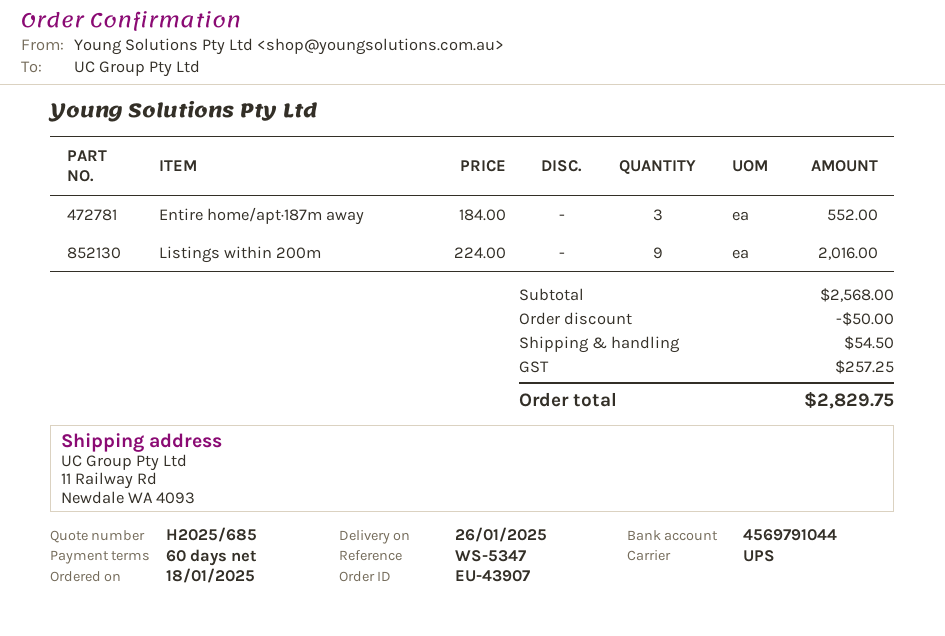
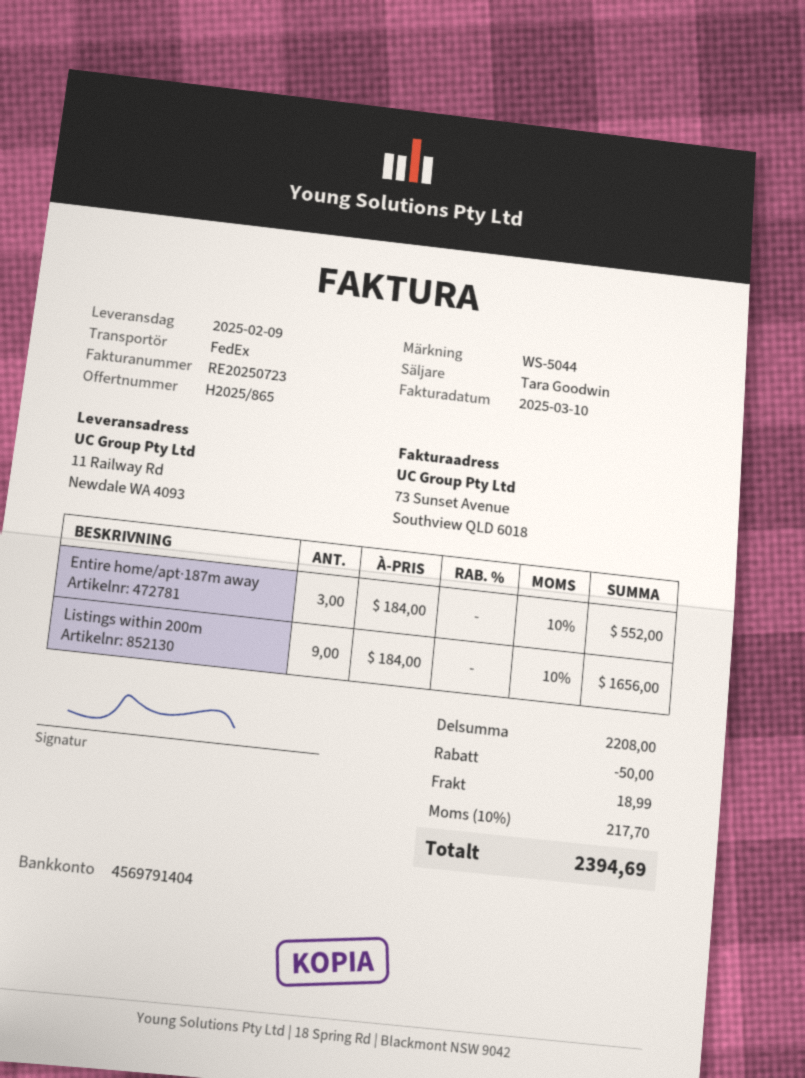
quote number: H2025/685 -> H2025/865
delivery date: 2025-01-26 -> 2025-02-09
reference: WS-5347 -> WS-5044
bank account: 4569791044 -> 4569791404
shipping method: UPS -> FedEx
Listings within 200m: 9 x 224.00 = 2016.00 -> 9 x 184.00 = 1656.00
subtotal: 2568.00 -> 2208.00
shipping: 54.50 -> 18.99
tax: 257.25 -> 217.70
total: 2829.75 -> 2394.69

